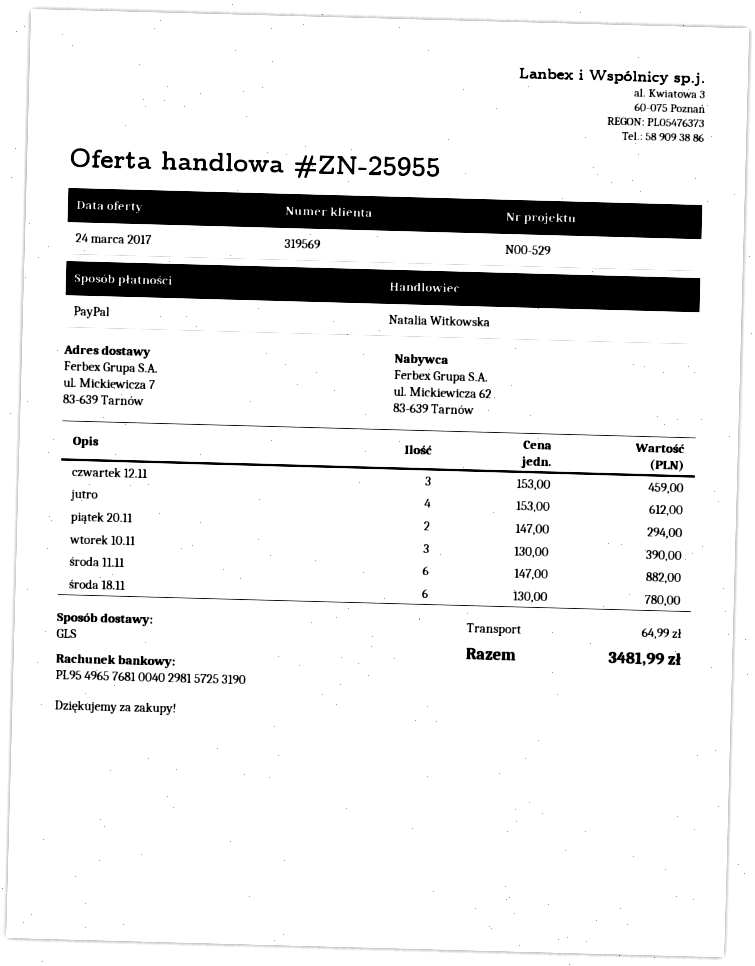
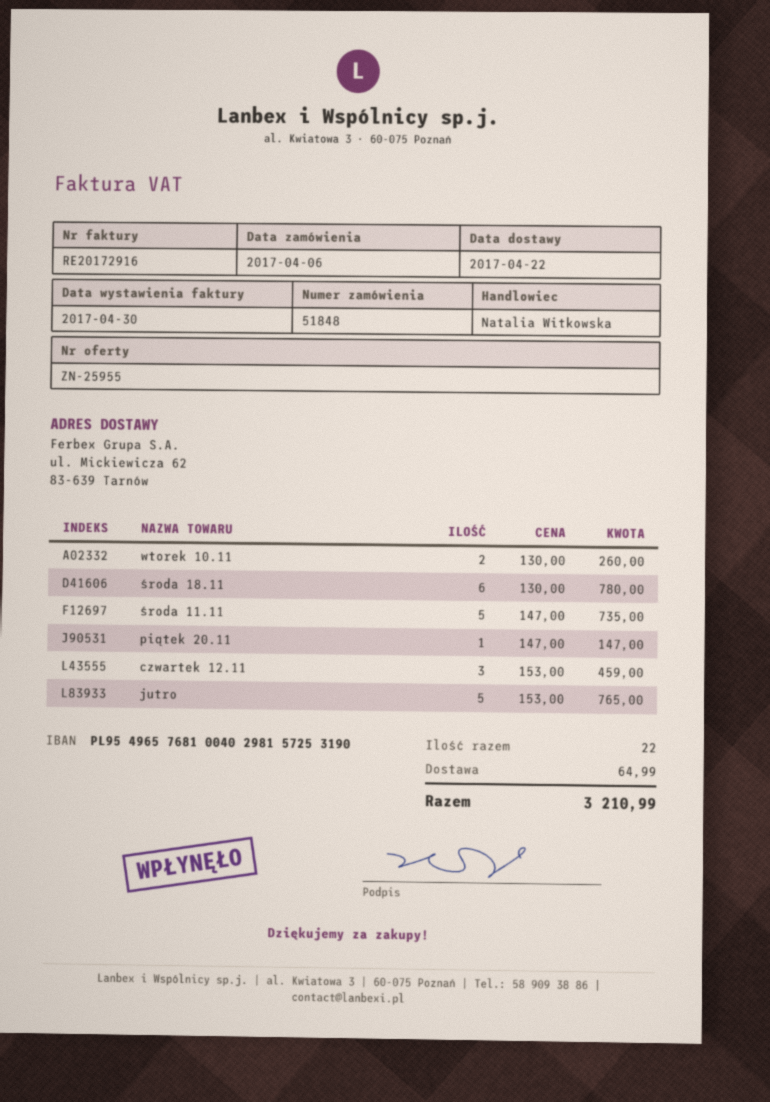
ship to: ul. Mickiewicza 7, 83-639 Tarnów -> ul. Mickiewicza 62, 83-639 Tarnów
jutro: 4 x 153.00 = 612.00 -> 5 x 153.00 = 765.00
piątek 20.11: 2 x 147.00 = 294.00 -> 1 x 147.00 = 147.00
wtorek 10.11: 3 x 130.00 = 390.00 -> 2 x 130.00 = 260.00
środa 11.11: 6 x 147.00 = 882.00 -> 5 x 147.00 = 735.00
total: 3481.99 -> 3210.99

